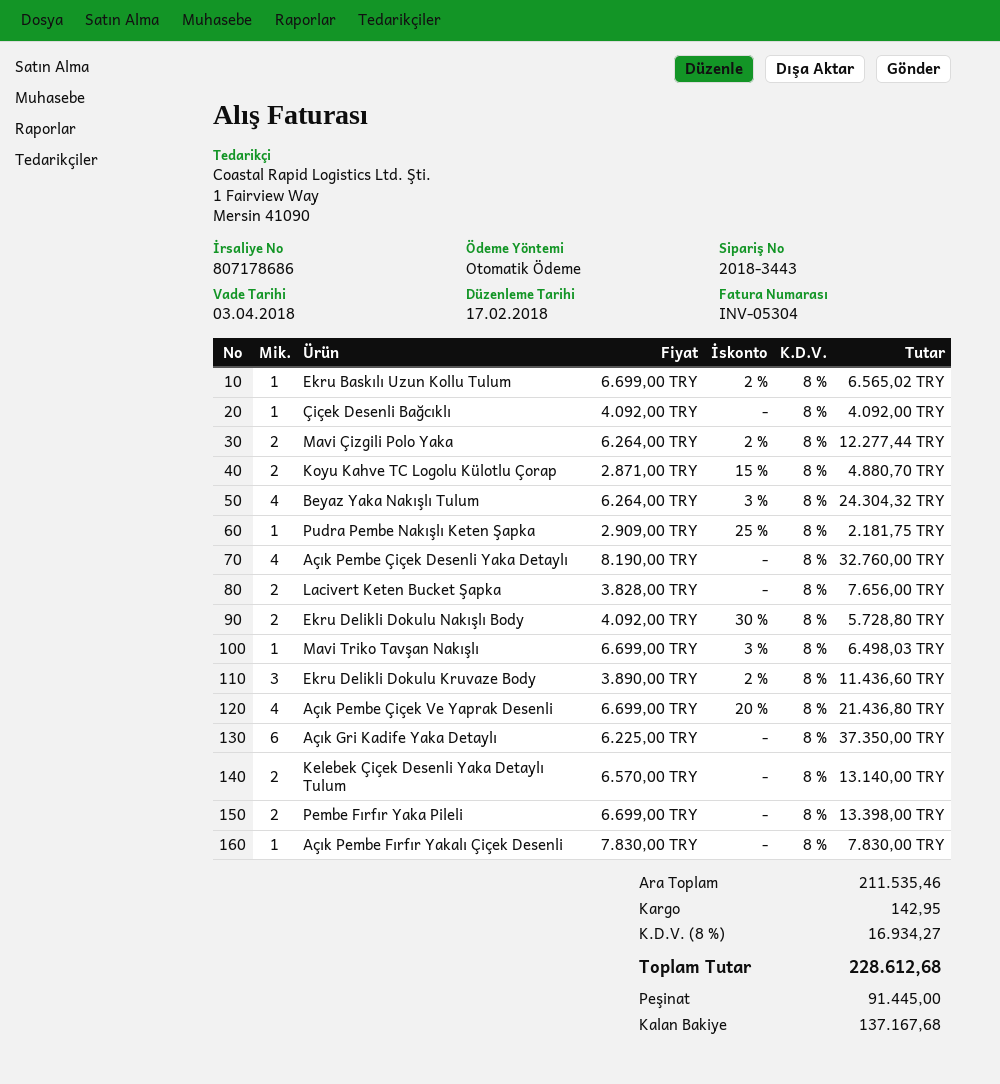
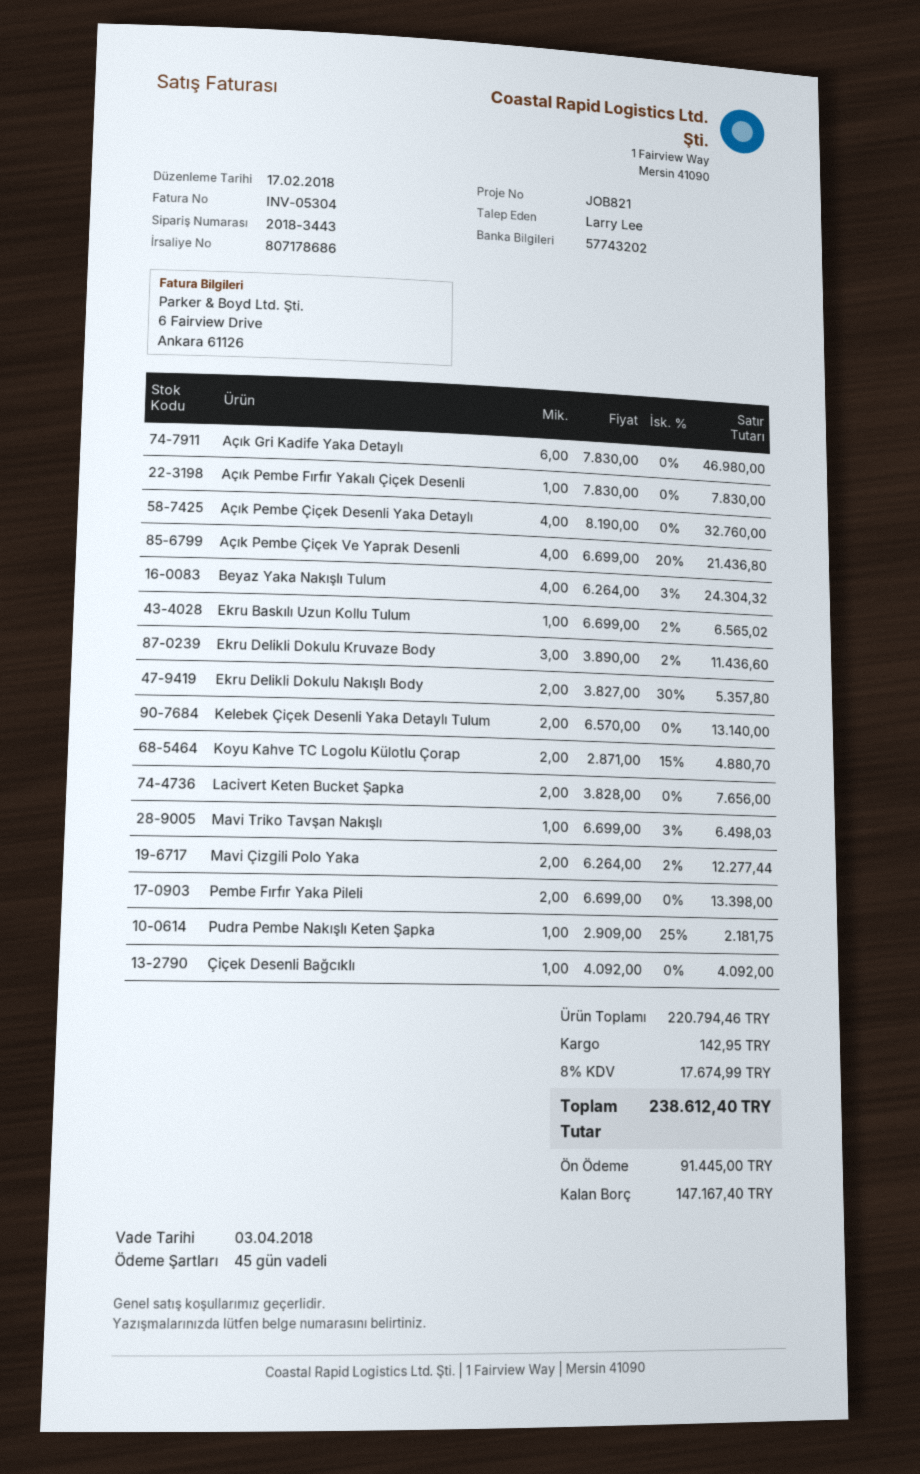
Ekru Delikli Dokulu Nakışlı Body: 2 x 4092.00 - 30% = 5728.80 -> 2 x 3827.00 - 30% = 5357.80
Açık Gri Kadife Yaka Detaylı: 6 x 6225.00 = 37350.00 -> 6 x 7830.00 = 46980.00
subtotal: 211535.46 -> 220794.46
tax: 8% = 16934.27 -> 8% = 17674.99
total: 228612.68 -> 238612.40
balance: 137167.68 -> 147167.40

